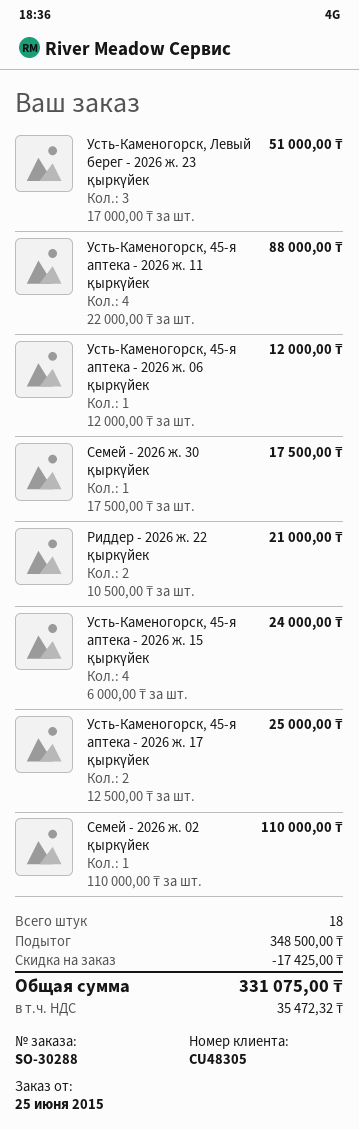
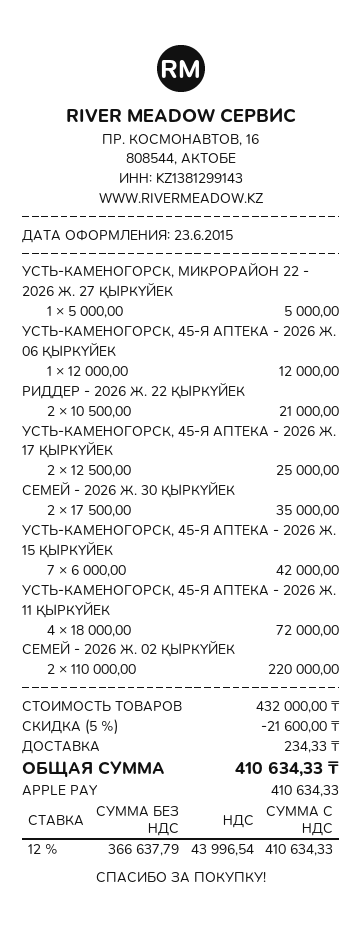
order date: 2015-06-25 -> 2015-06-23
Усть-Каменогорск, Левый берег - 2026 ж. 23 қыркүйек: 3 x 17000.00 = 51000.00 -> none
Усть-Каменогорск, 45-я аптека - 2026 ж. 11 қыркүйек: 4 x 22000.00 = 88000.00 -> 4 x 18000.00 = 72000.00
Семей - 2026 ж. 30 қыркүйек: 1 x 17500.00 = 17500.00 -> 2 x 17500.00 = 35000.00
Усть-Каменогорск, 45-я аптека - 2026 ж. 15 қыркүйек: 4 x 6000.00 = 24000.00 -> 7 x 6000.00 = 42000.00
Семей - 2026 ж. 02 қыркүйек: 1 x 110000.00 = 110000.00 -> 2 x 110000.00 = 220000.00
УСТЬ-КАМЕНОГОРСК, МИКРОРАЙОН 22 - 2026 Ж. 27 ҚЫРКҮЙЕК: none -> 1 x 5000.00 = 5000.00
subtotal: 348500.00 -> 432000.00
discount: 17425.00 -> 21600.00
shipping: none -> 234.33
tax: 35472.32 -> 43996.54
total: 331075.00 -> 410634.33

